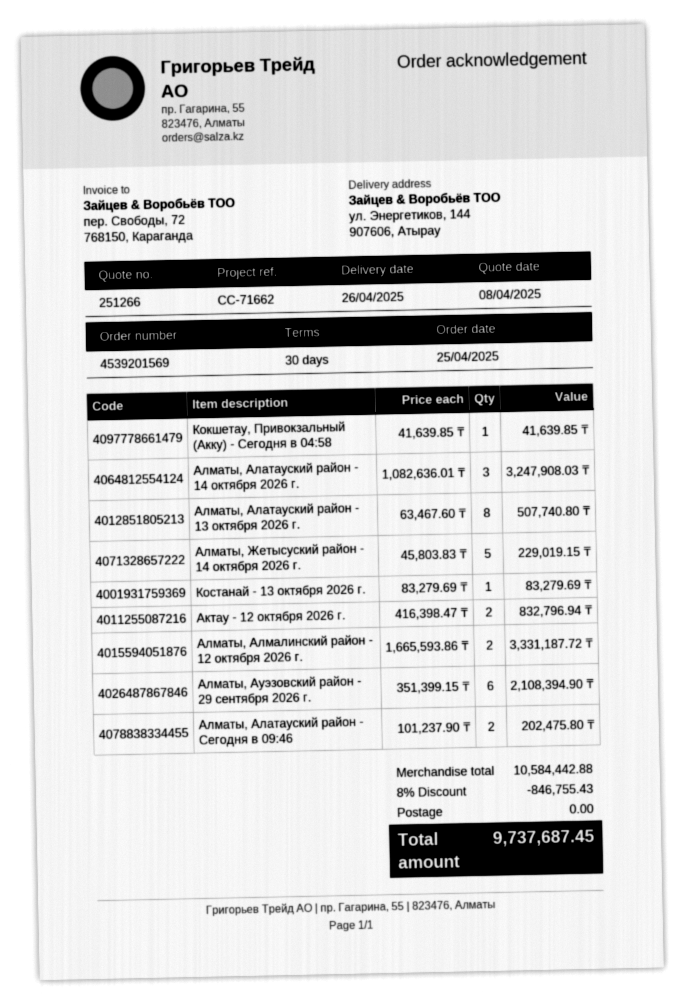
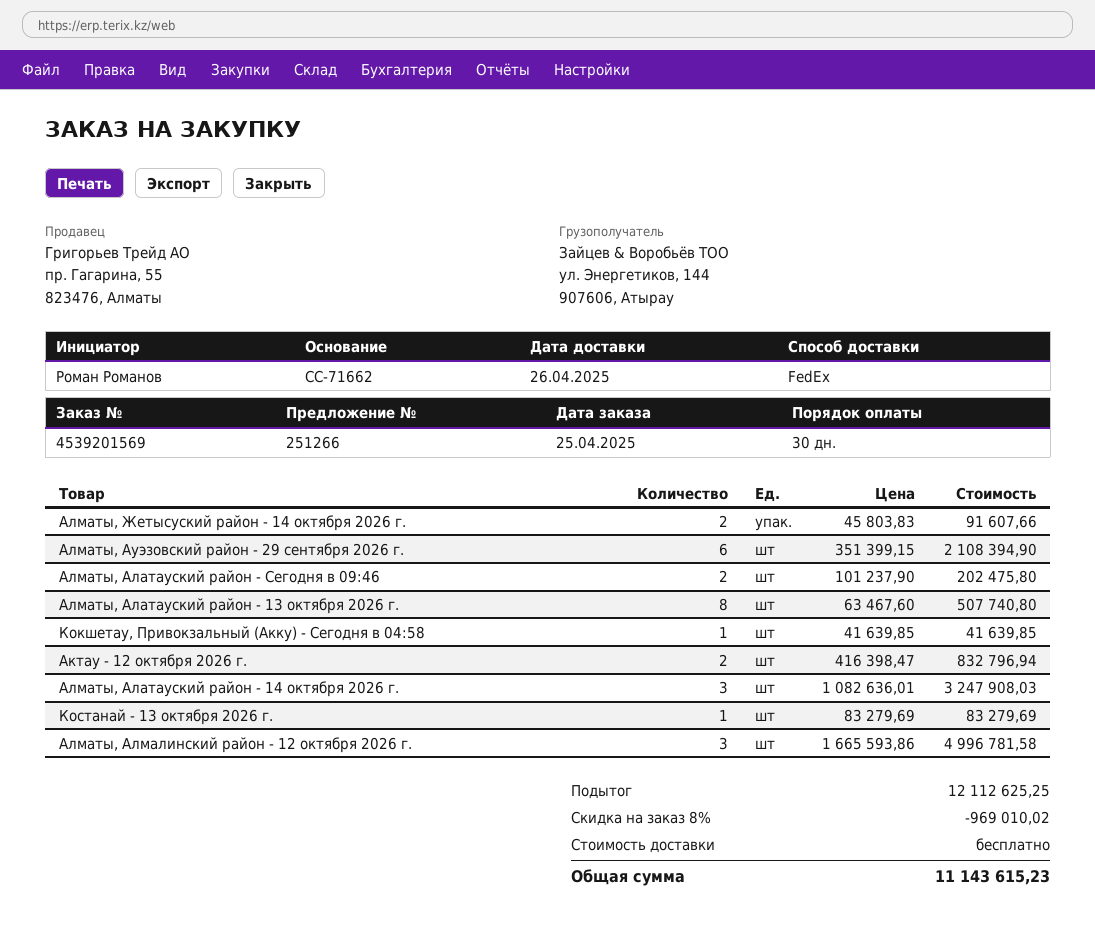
Алматы, Жетысуский район - 14 октября 2026 г.: 5 x 45803.83 = 229019.15 -> 2 x 45803.83 = 91607.66
Алматы, Алмалинский район - 12 октября 2026 г.: 2 x 1665593.86 = 3331187.72 -> 3 x 1665593.86 = 4996781.58
subtotal: 10584442.88 -> 12112625.25
discount: 8% = 846755.43 -> 8% = 969010.02
total: 9737687.45 -> 11143615.23

